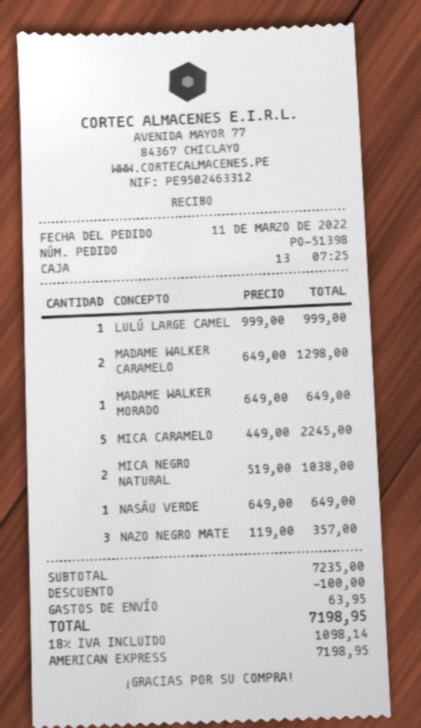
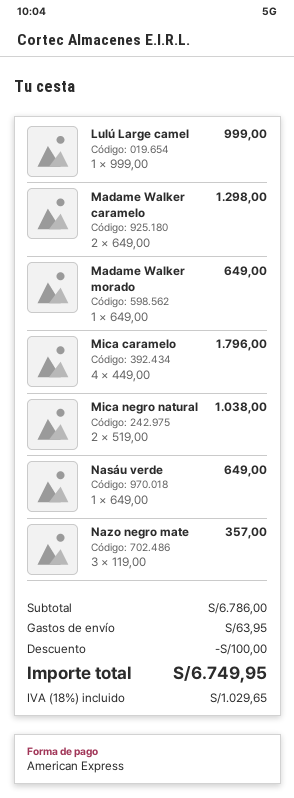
MICA CARAMELO: 5 x 449.00 = 2245.00 -> 4 x 449.00 = 1796.00
subtotal: 7235.00 -> 6786.00
tax: 18% = 1098.14 -> 18% = 1029.65
total: 7198.95 -> 6749.95

